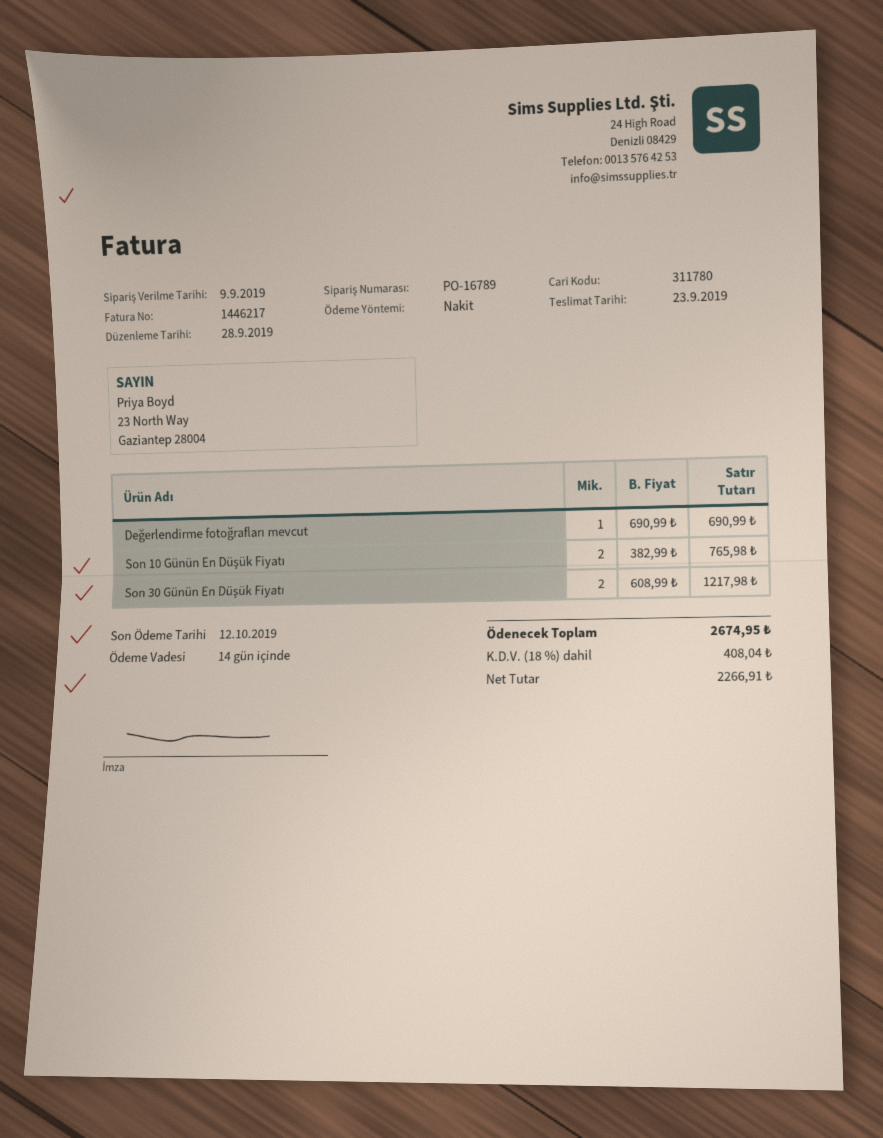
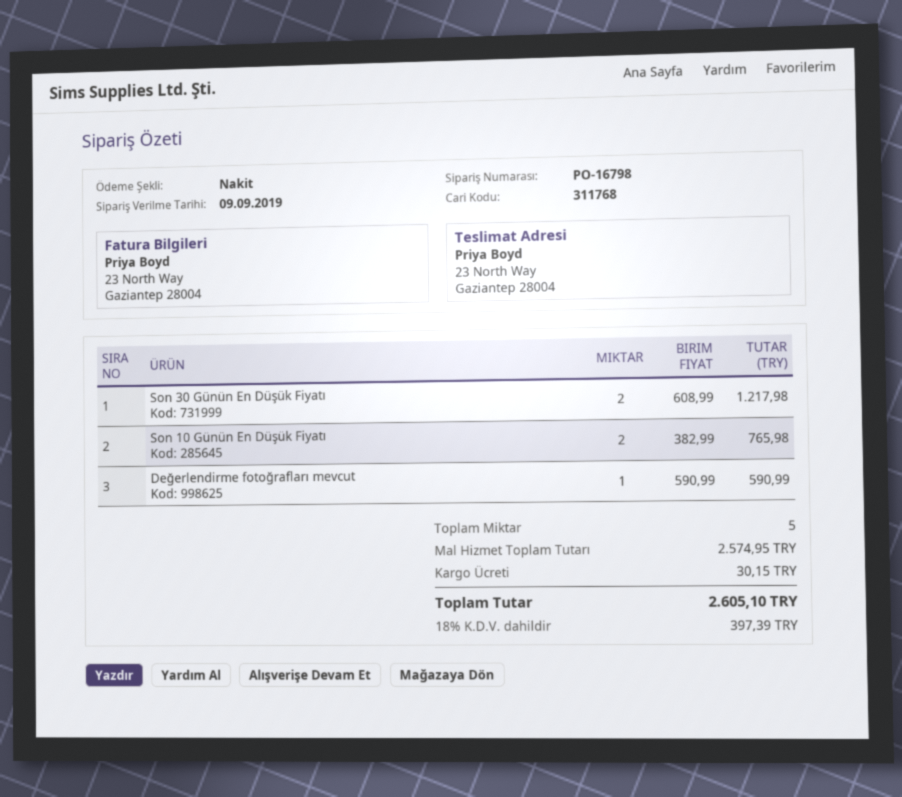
order number: PO-16789 -> PO-16798
customer number: 311780 -> 311768
Değerlendirme fotoğrafları mevcut: 1 x 690.99 = 690.99 -> 1 x 590.99 = 590.99
shipping: none -> 30.15
tax: 18% = 408.04 -> 18% = 397.39
total: 2674.95 -> 2605.10

